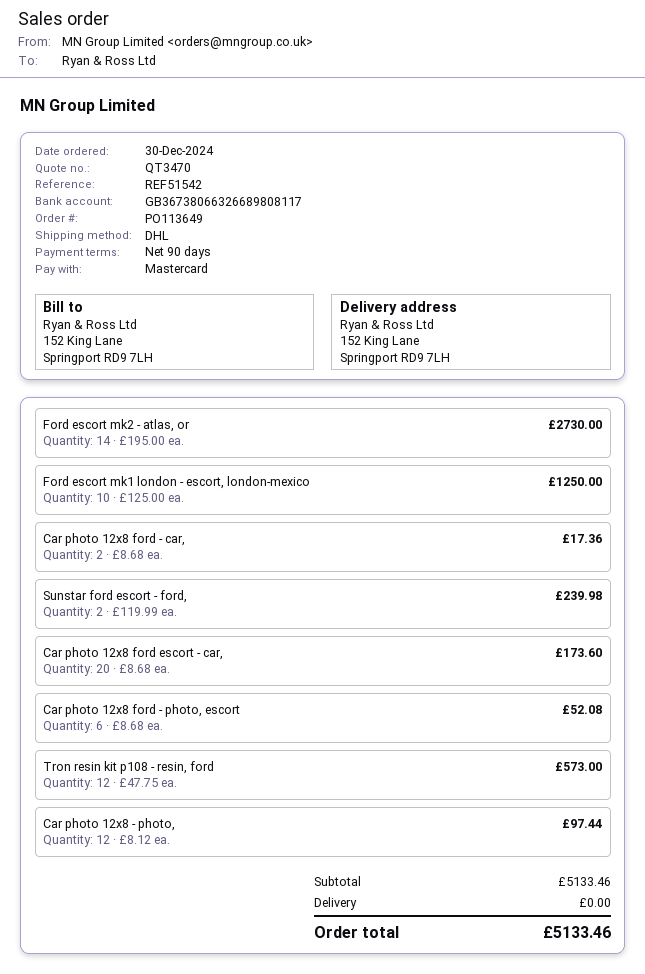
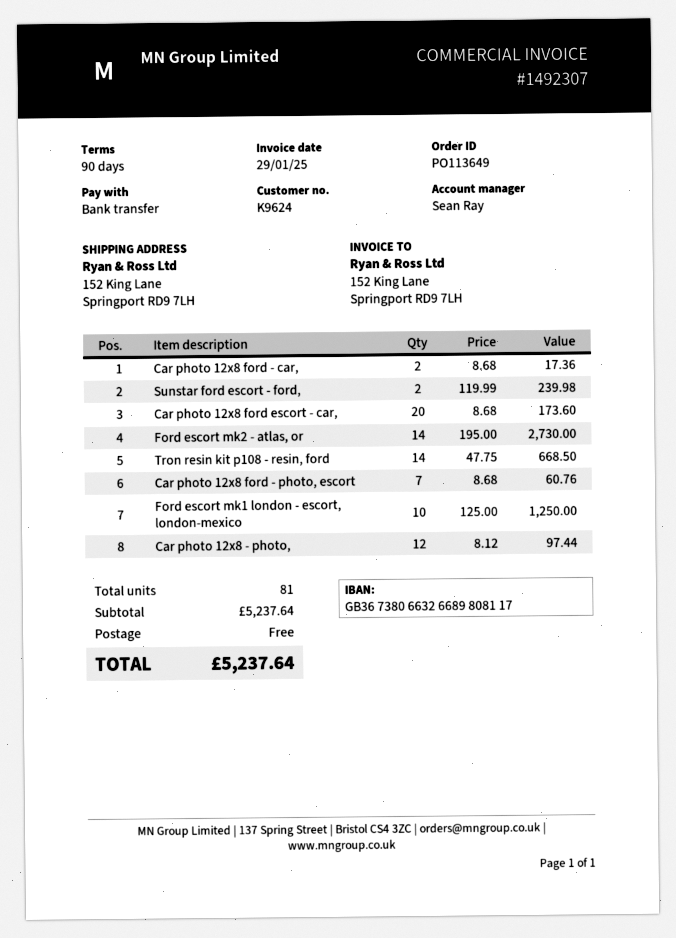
payment method: Mastercard -> bank transfer
Car photo 12x8 ford - photo, escort: 6 x 8.68 = 52.08 -> 7 x 8.68 = 60.76
Tron resin kit p108 - resin, ford: 12 x 47.75 = 573.00 -> 14 x 47.75 = 668.50
subtotal: 5133.46 -> 5237.64
total: 5133.46 -> 5237.64

